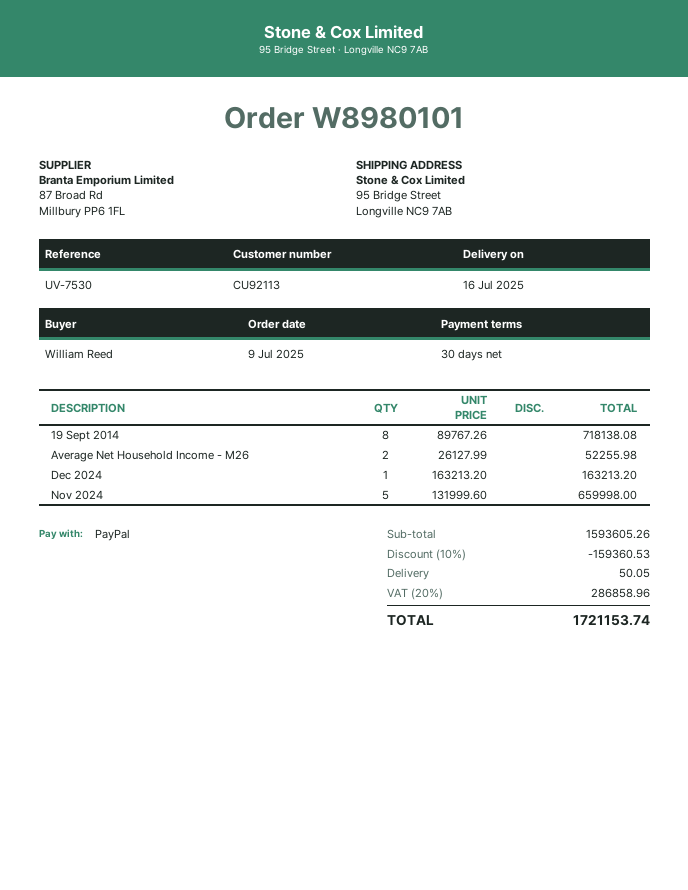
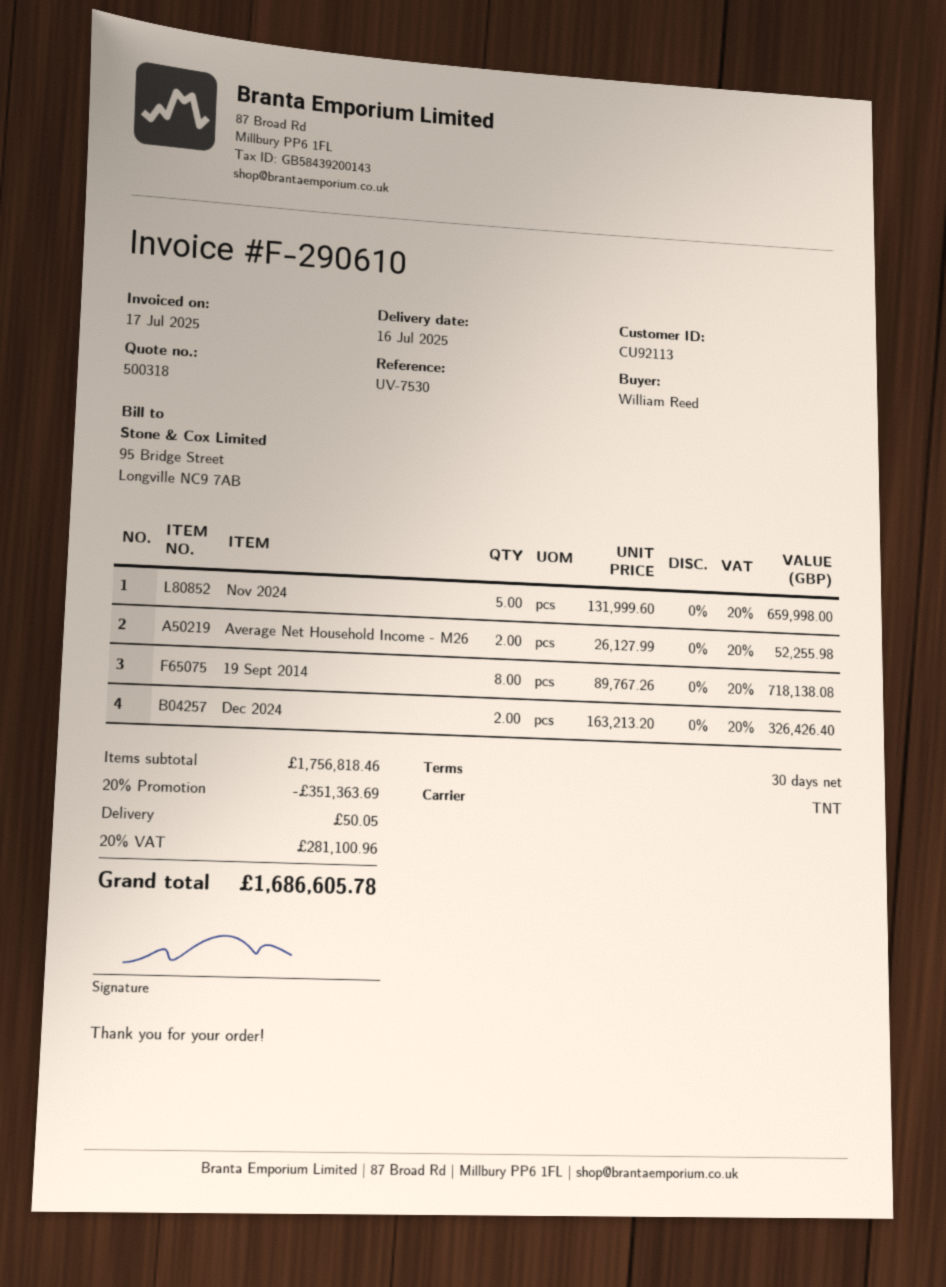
Dec 2024: 1 x 163213.20 = 163213.20 -> 2 x 163213.20 = 326426.40
subtotal: 1593605.26 -> 1756818.46
discount: 10% = 159360.53 -> 20% = 351363.69
tax: 20% = 286858.96 -> 20% = 281100.96
total: 1721153.74 -> 1686605.78

